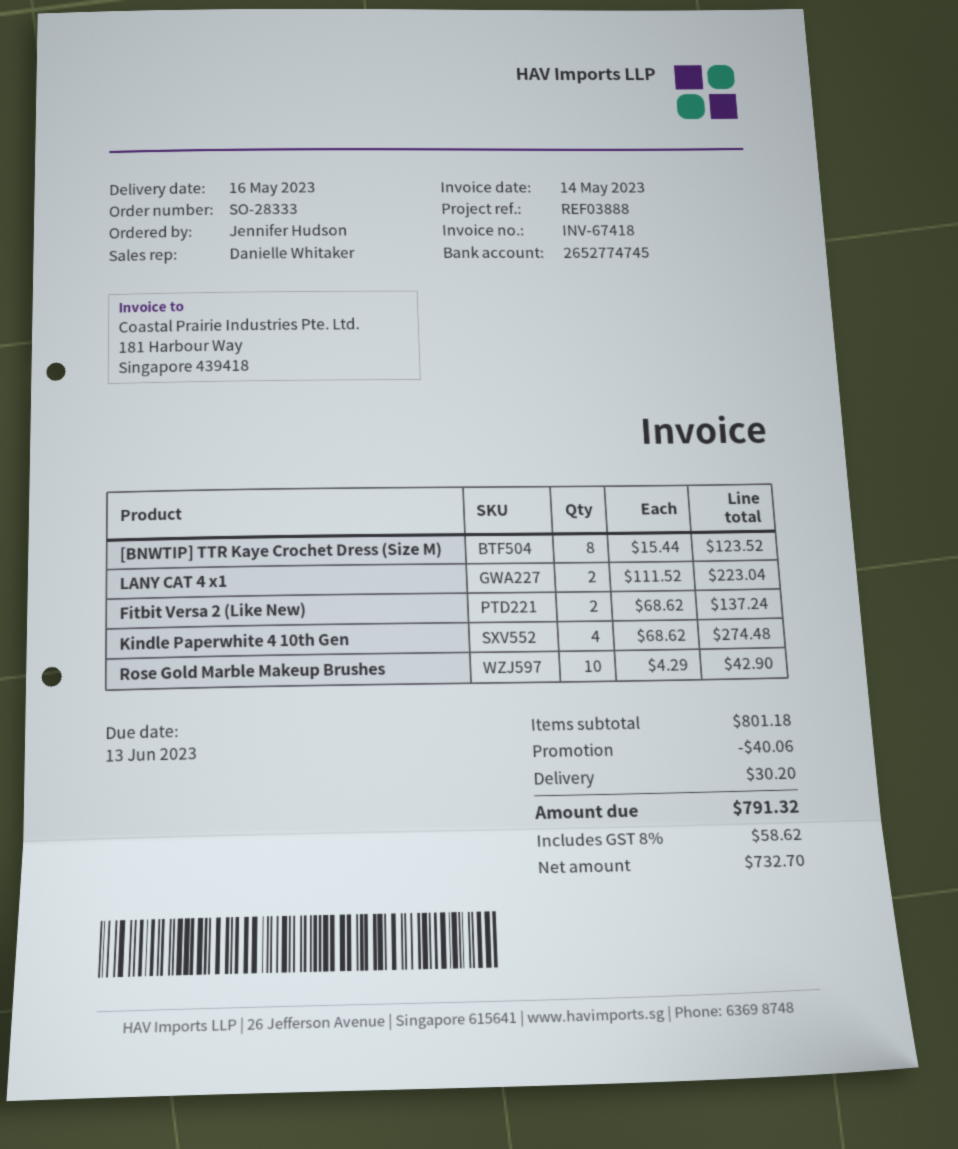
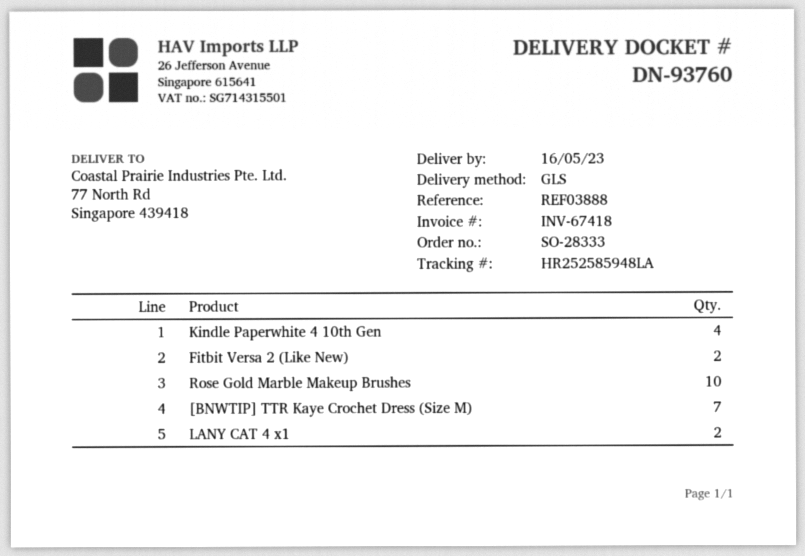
[BNWTIP] TTR Kaye Crochet Dress (Size M): 8 -> 7

